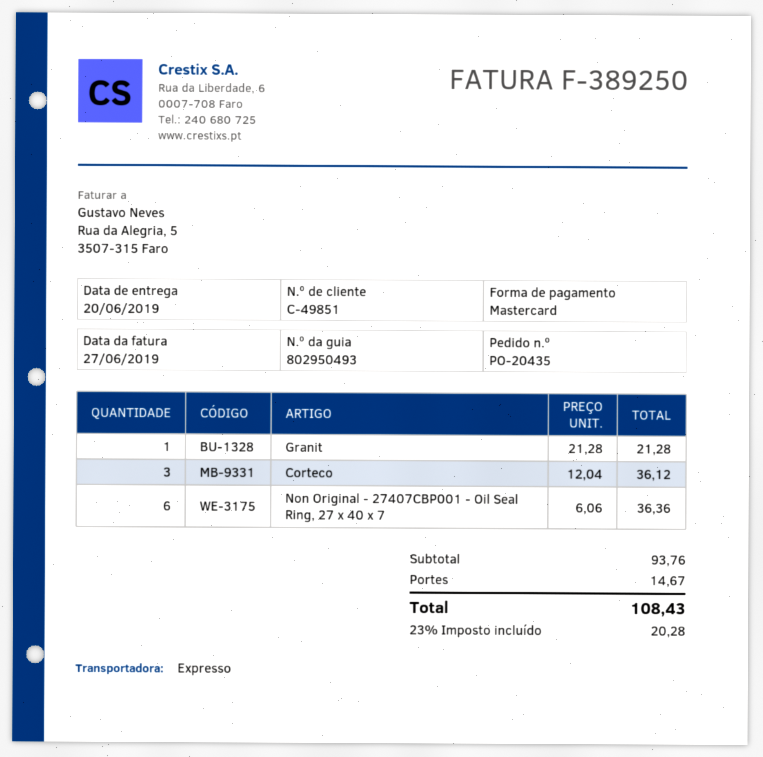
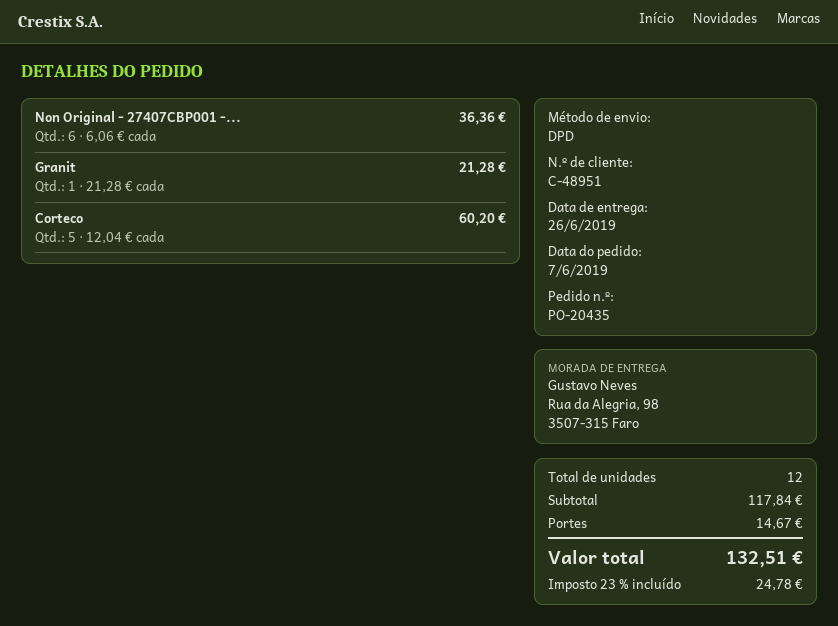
delivery date: 2019-06-20 -> 2019-06-26
customer number: C-49851 -> C-48951
shipping method: express -> DPD
Corteco: 3 x 12.04 = 36.12 -> 5 x 12.04 = 60.20
subtotal: 93.76 -> 117.84
tax: 23% = 20.28 -> 23% = 24.78
total: 108.43 -> 132.51

